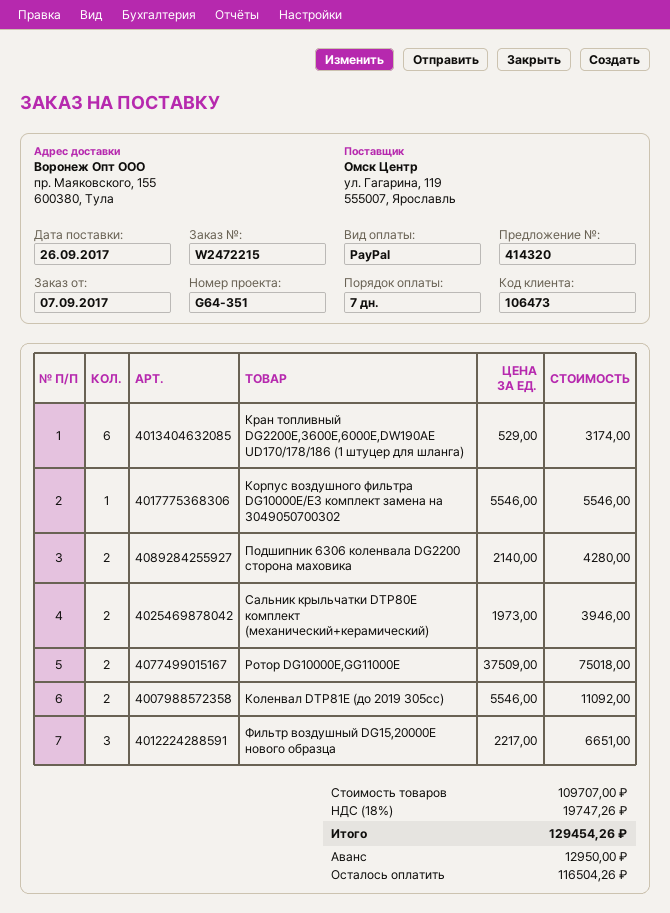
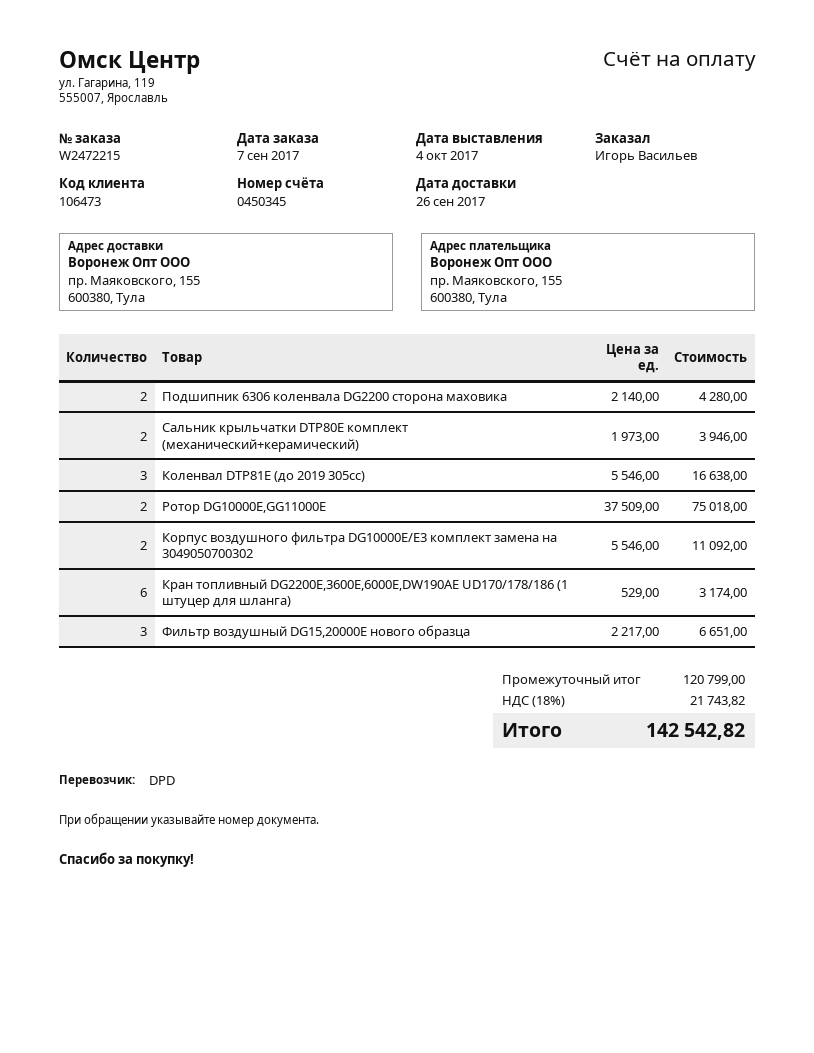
Корпус воздушного фильтра DG10000E/E3 комплект замена на 3049050700302: 1 x 5546.00 = 5546.00 -> 2 x 5546.00 = 11092.00
Коленвал DTP81E (до 2019 305сс): 2 x 5546.00 = 11092.00 -> 3 x 5546.00 = 16638.00
subtotal: 109707.00 -> 120799.00
tax: 18% = 19747.26 -> 18% = 21743.82
total: 129454.26 -> 142542.82

